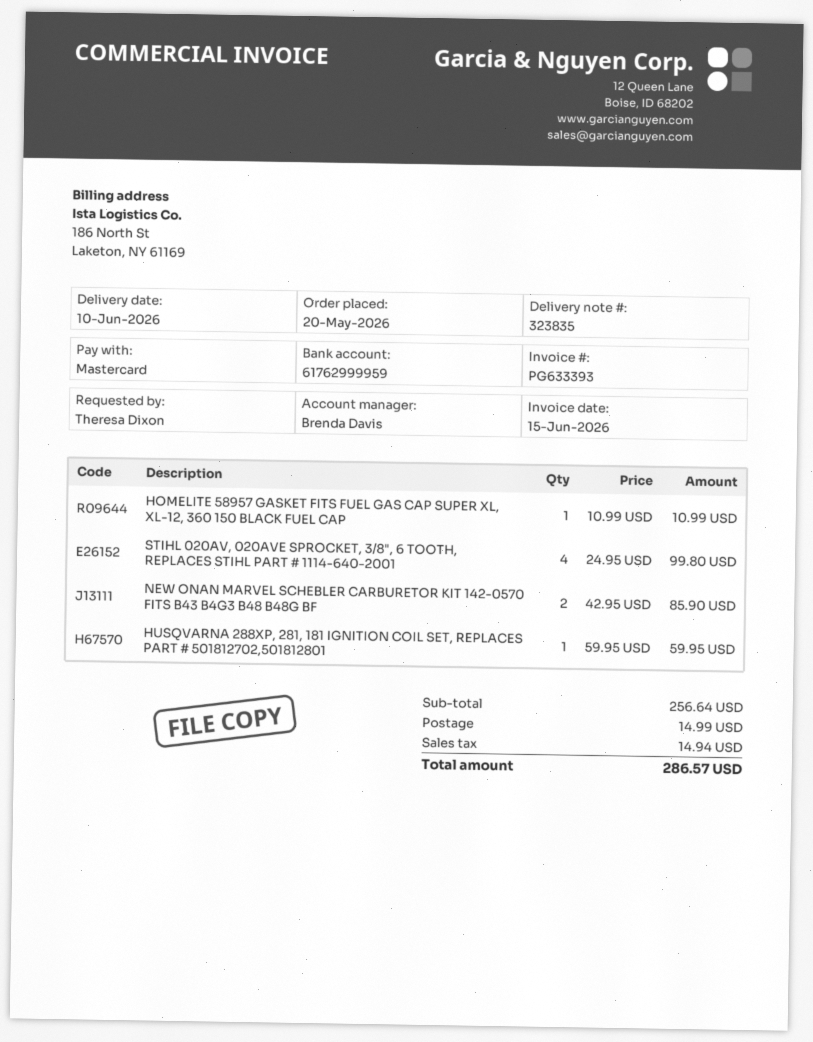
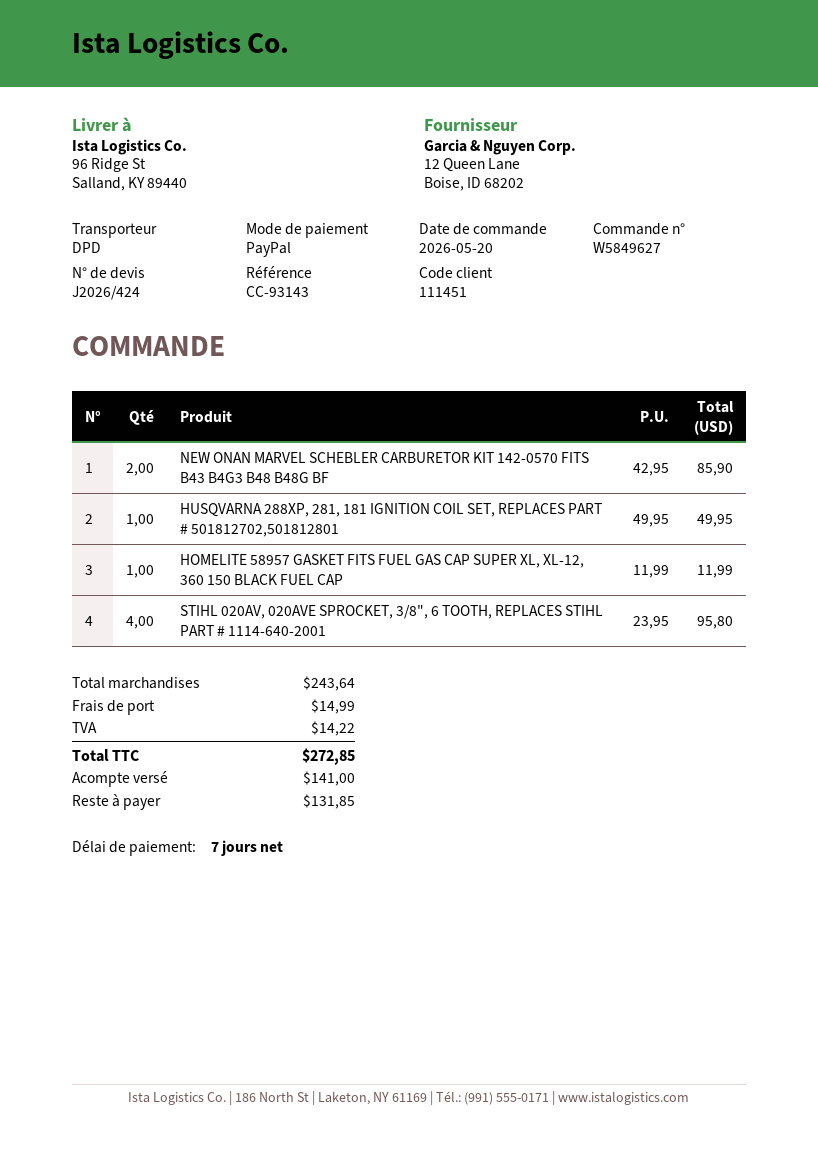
payment method: Mastercard -> PayPal
HOMELITE 58957 GASKET FITS FUEL GAS CAP SUPER XL, XL-12, 360 150 BLACK FUEL CAP: 1 x 10.99 = 10.99 -> 1 x 11.99 = 11.99
STIHL 020AV, 020AVE SPROCKET, 3/8", 6 TOOTH, REPLACES STIHL PART # 1114-640-2001: 4 x 24.95 = 99.80 -> 4 x 23.95 = 95.80
HUSQVARNA 288XP, 281, 181 IGNITION COIL SET, REPLACES PART # 501812702,501812801: 1 x 59.95 = 59.95 -> 1 x 49.95 = 49.95
subtotal: 256.64 -> 243.64
tax: 14.94 -> 14.22
total: 286.57 -> 272.85

